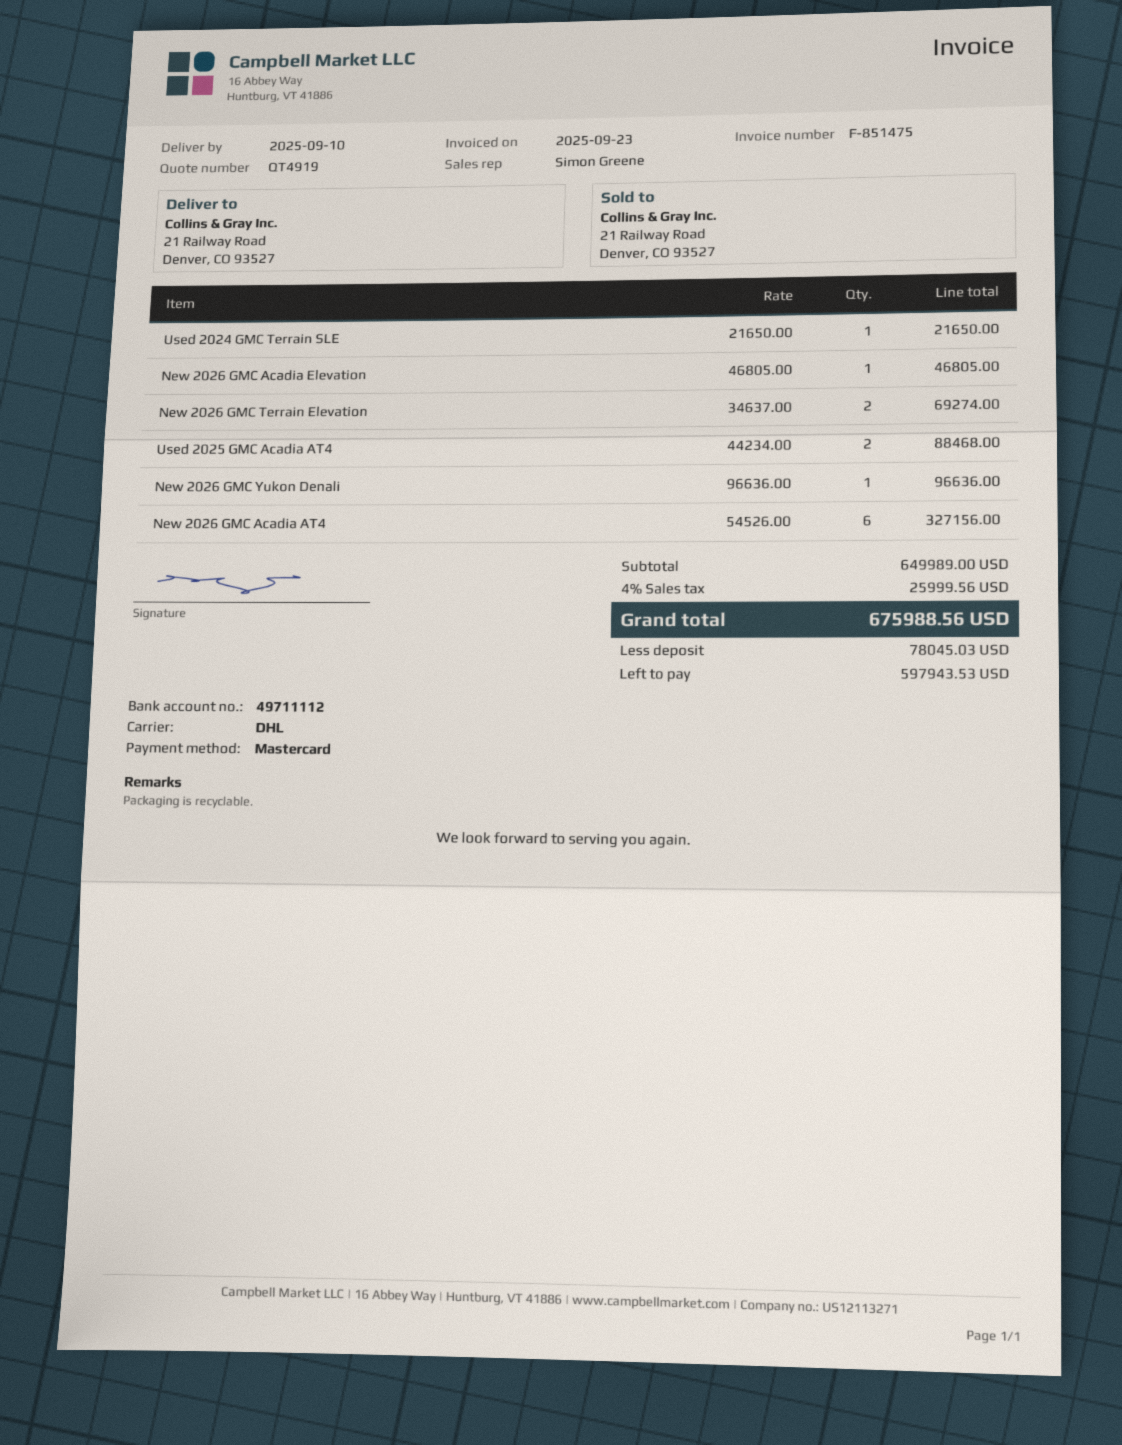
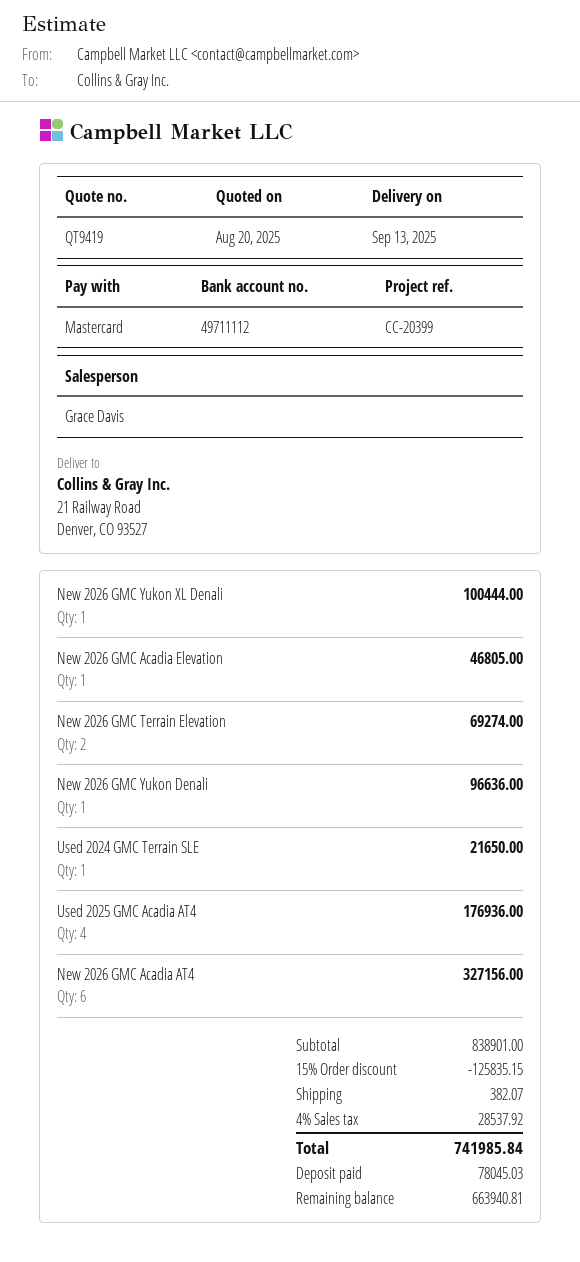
quote number: QT4919 -> QT9419
delivery date: 2025-09-10 -> 2025-09-13
sales rep: Simon Greene -> Grace Davis
Used 2025 GMC Acadia AT4: 2 for 88468.00 -> 4 for 176936.00
New 2026 GMC Yukon XL Denali: none -> 1 for 100444.00
subtotal: 649989.00 -> 838901.00
discount: none -> 15% = 125835.15
shipping: none -> 382.07
tax: 4% = 25999.56 -> 4% = 28537.92
total: 675988.56 -> 741985.84
balance: 597943.53 -> 663940.81

